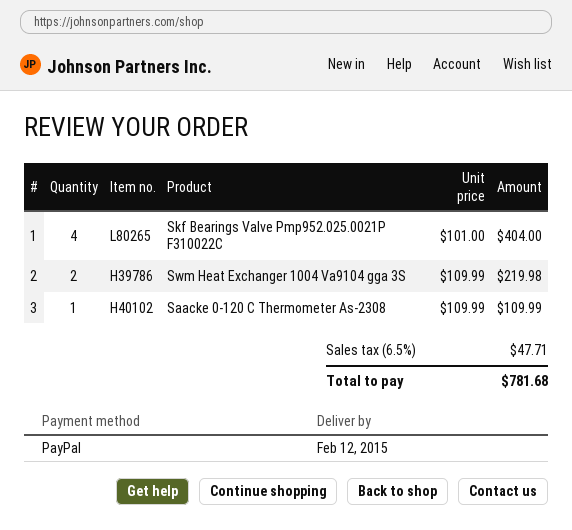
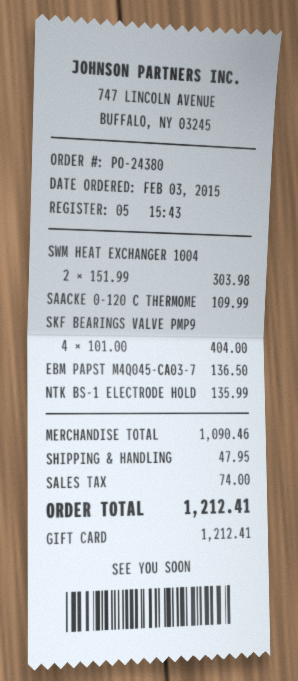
payment method: PayPal -> gift card
Swm Heat Exchanger 1004 Va9104 gga 3S: 2 x 109.99 = 219.98 -> 2 x 151.99 = 303.98
EBM PAPST M4Q045-CA03-7: none -> 1 x 136.50 = 136.50
NTK BS-1 ELECTRODE HOLD: none -> 1 x 135.99 = 135.99
shipping: none -> 47.95
tax: 47.71 -> 74.00
total: 781.68 -> 1212.41

